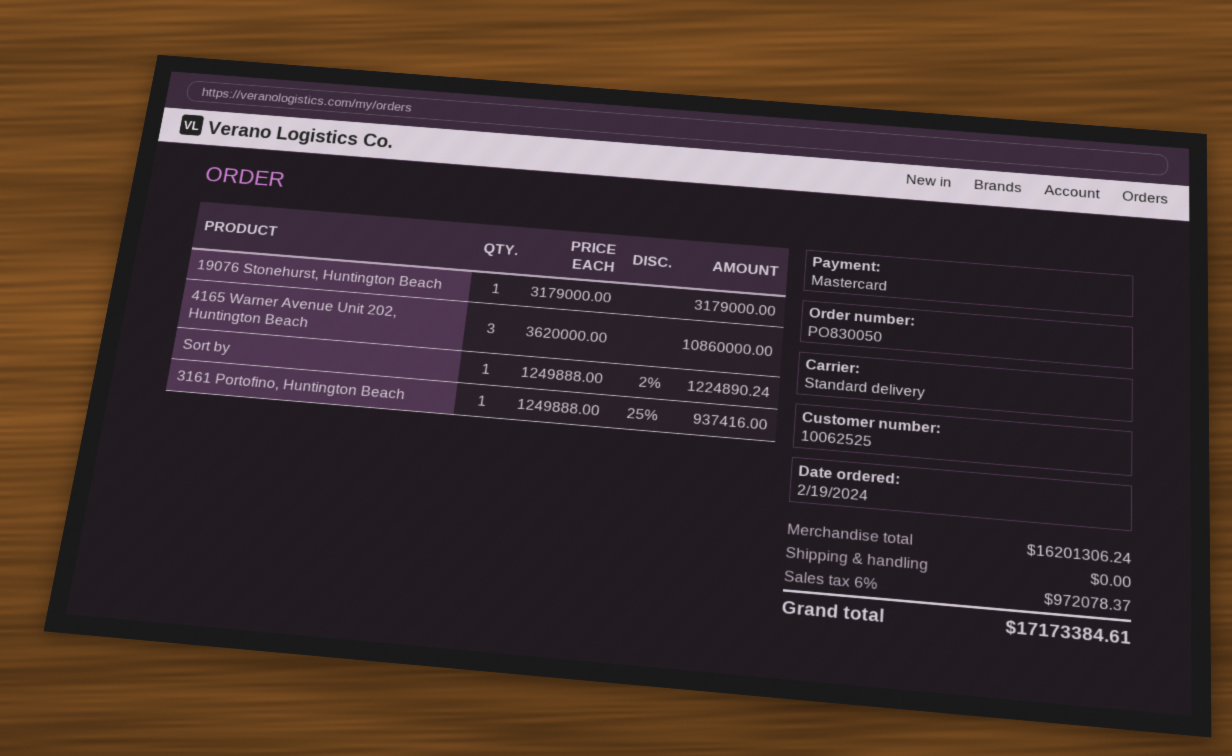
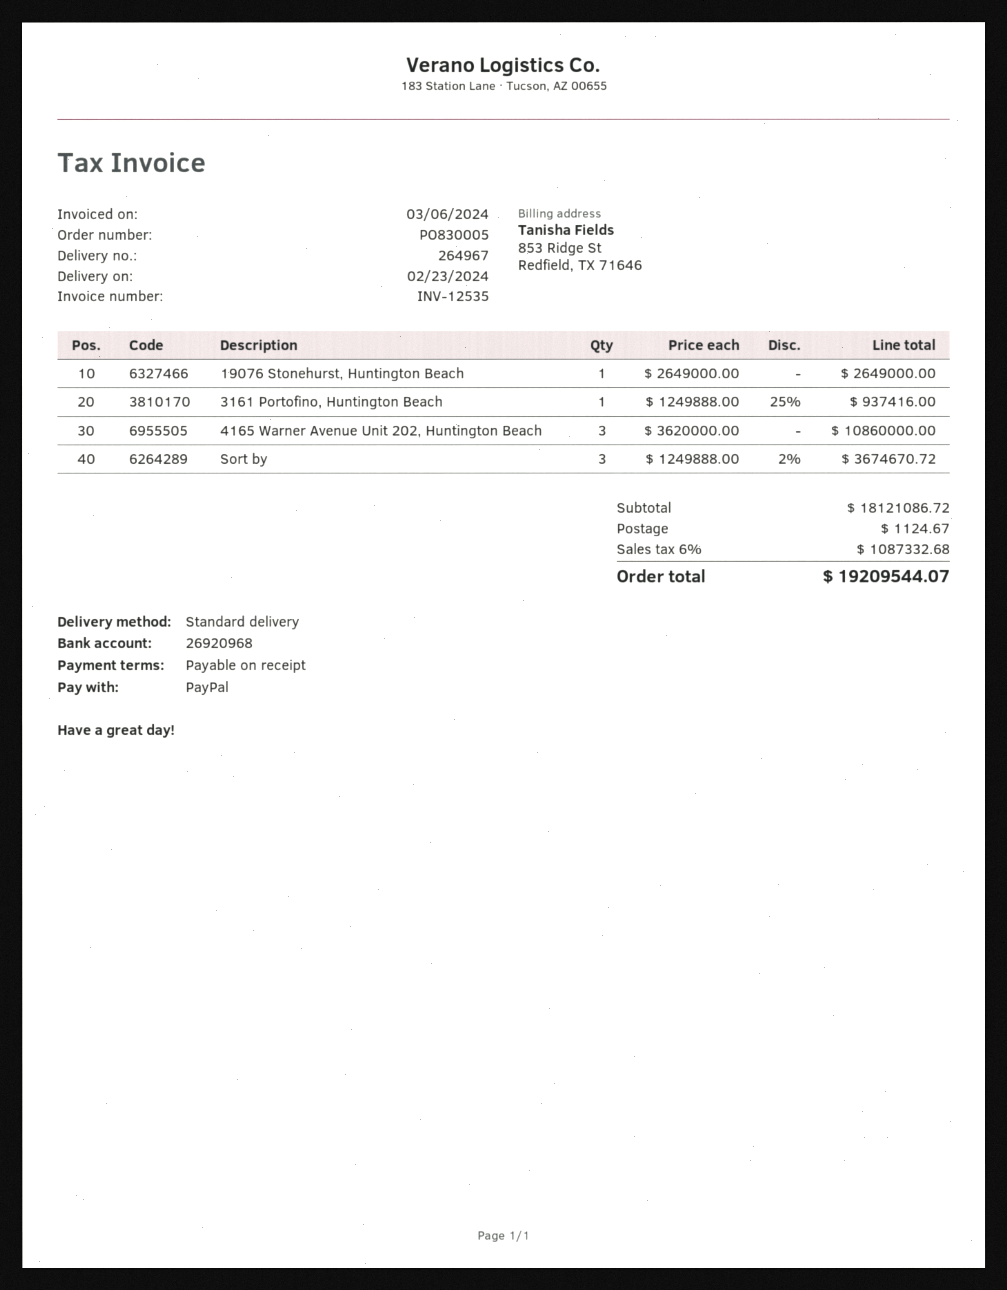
order number: PO830050 -> PO830005
payment method: Mastercard -> PayPal
19076 Stonehurst, Huntington Beach: 1 x 3179000.00 = 3179000.00 -> 1 x 2649000.00 = 2649000.00
Sort by: 1 x 1249888.00 - 2% = 1224890.24 -> 3 x 1249888.00 - 2% = 3674670.72
subtotal: 16201306.24 -> 18121086.72
shipping: 0.00 -> 1124.67
tax: 6% = 972078.37 -> 6% = 1087332.68
total: 17173384.61 -> 19209544.07

